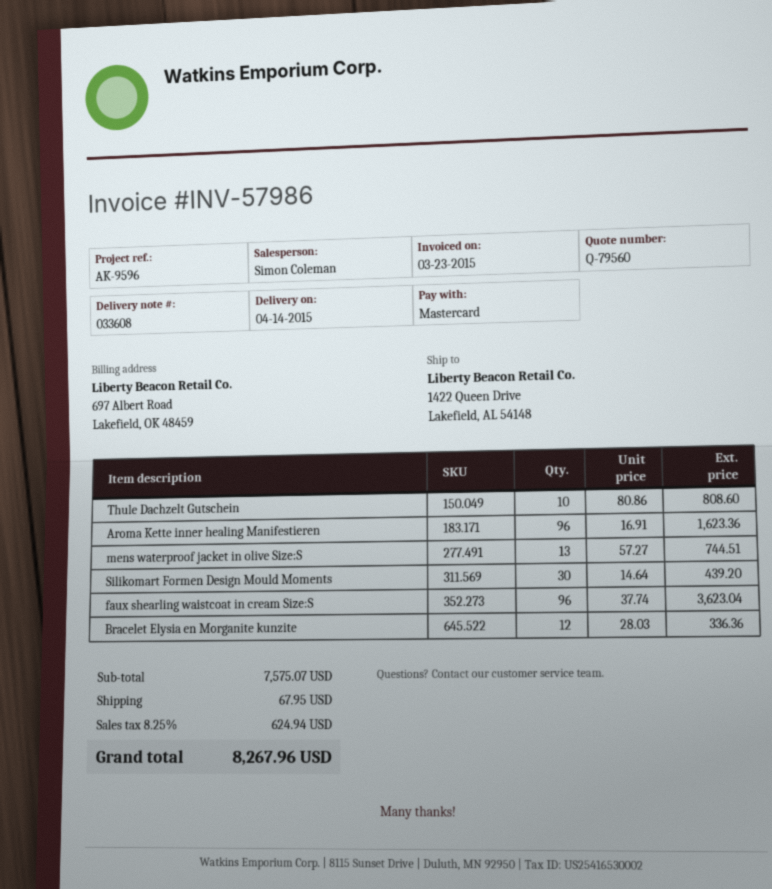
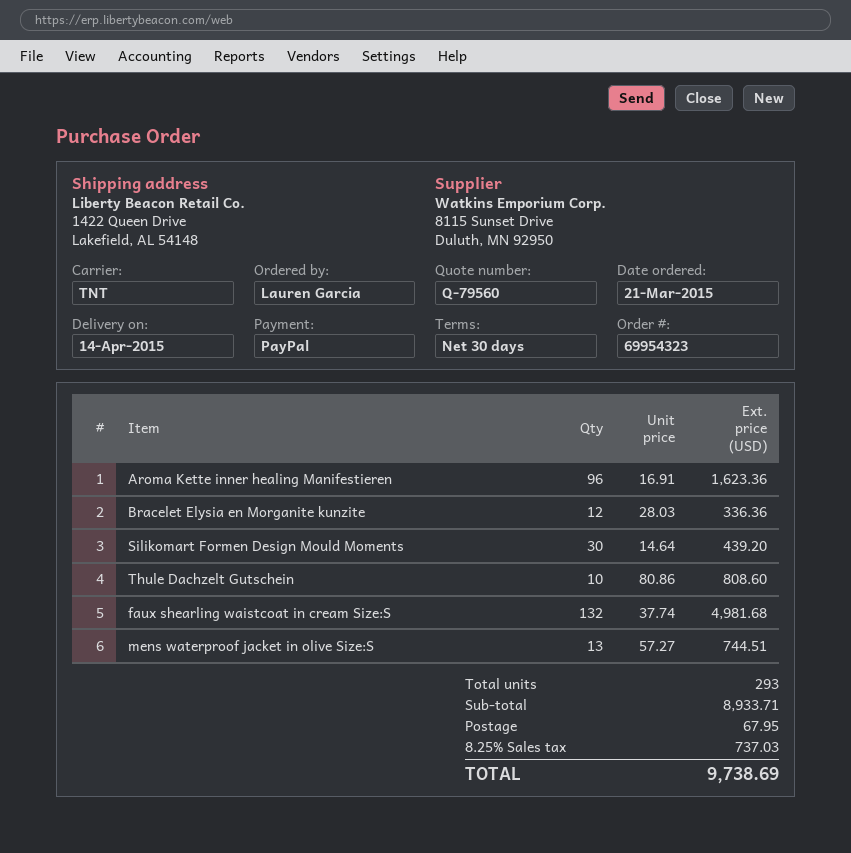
payment method: Mastercard -> PayPal
faux shearling waistcoat in cream Size:S: 96 x 37.74 = 3623.04 -> 132 x 37.74 = 4981.68
subtotal: 7575.07 -> 8933.71
tax: 8.25% = 624.94 -> 8.25% = 737.03
total: 8267.96 -> 9738.69

